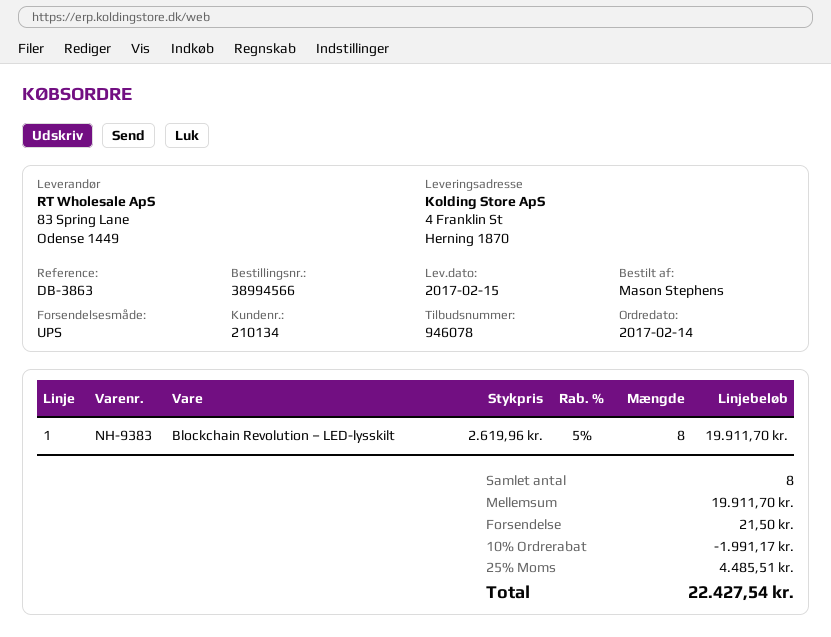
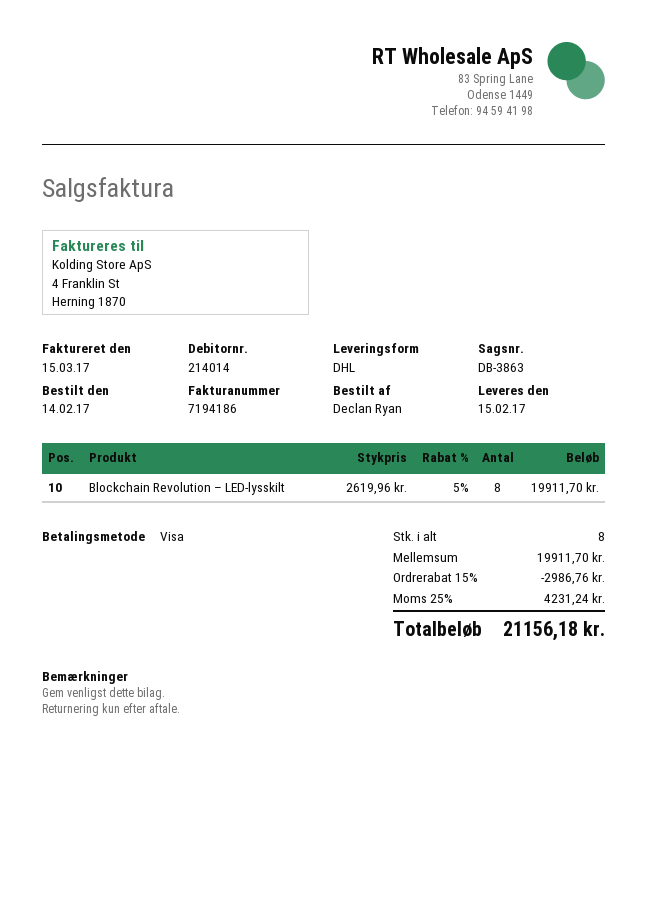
customer number: 210134 -> 214014
ordered by: Mason Stephens -> Declan Ryan
shipping method: UPS -> DHL
discount: 10% = 1991.17 -> 15% = 2986.76
shipping: 21.50 -> none
tax: 25% = 4485.51 -> 25% = 4231.24
total: 22427.54 -> 21156.18

